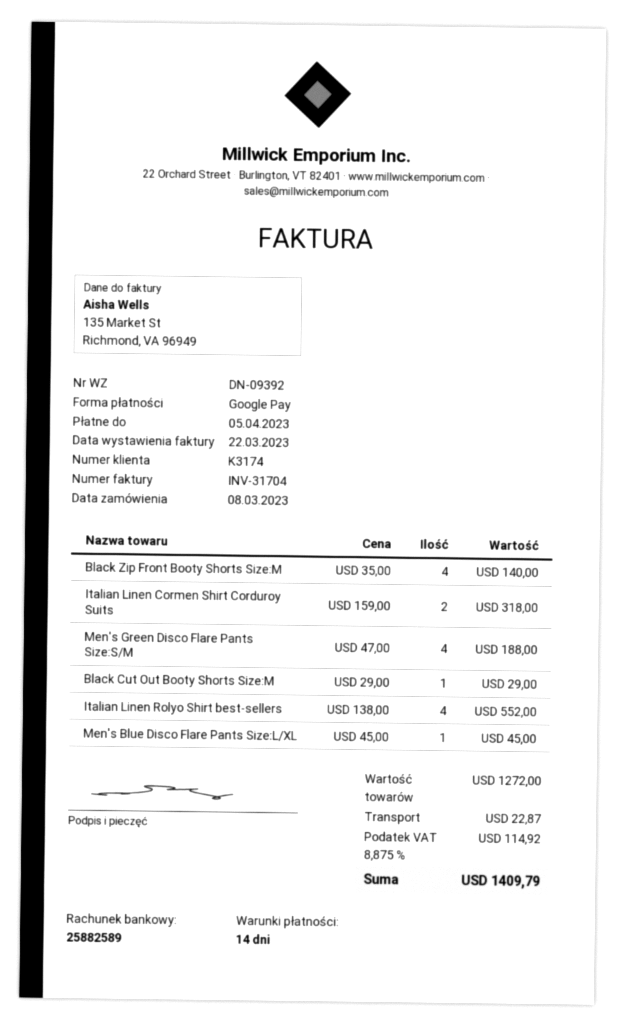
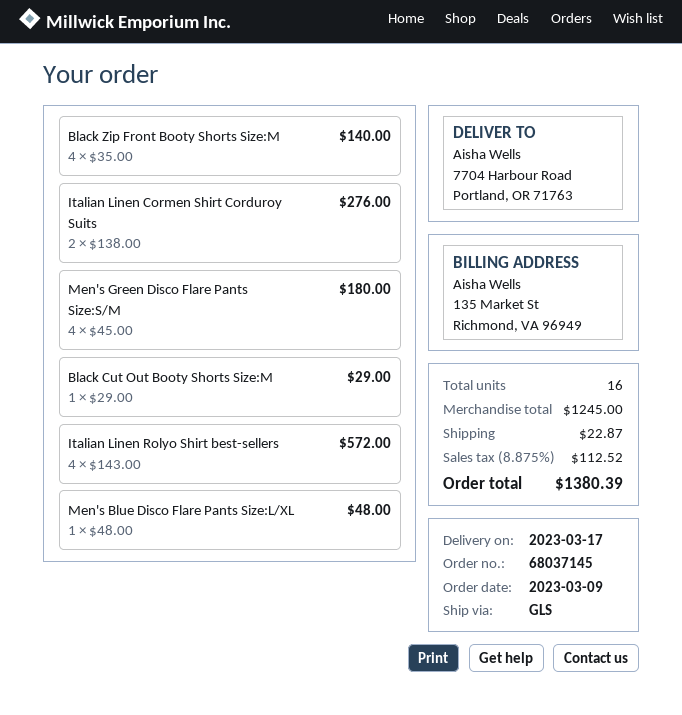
order date: 2023-03-08 -> 2023-03-09
Italian Linen Cormen Shirt Corduroy Suits: 2 x 159.00 = 318.00 -> 2 x 138.00 = 276.00
Men's Green Disco Flare Pants Size:S/M: 4 x 47.00 = 188.00 -> 4 x 45.00 = 180.00
Italian Linen Rolyo Shirt best-sellers: 4 x 138.00 = 552.00 -> 4 x 143.00 = 572.00
Men's Blue Disco Flare Pants Size:L/XL: 1 x 45.00 = 45.00 -> 1 x 48.00 = 48.00
subtotal: 1272.00 -> 1245.00
tax: 8.875% = 114.92 -> 8.875% = 112.52
total: 1409.79 -> 1380.39

